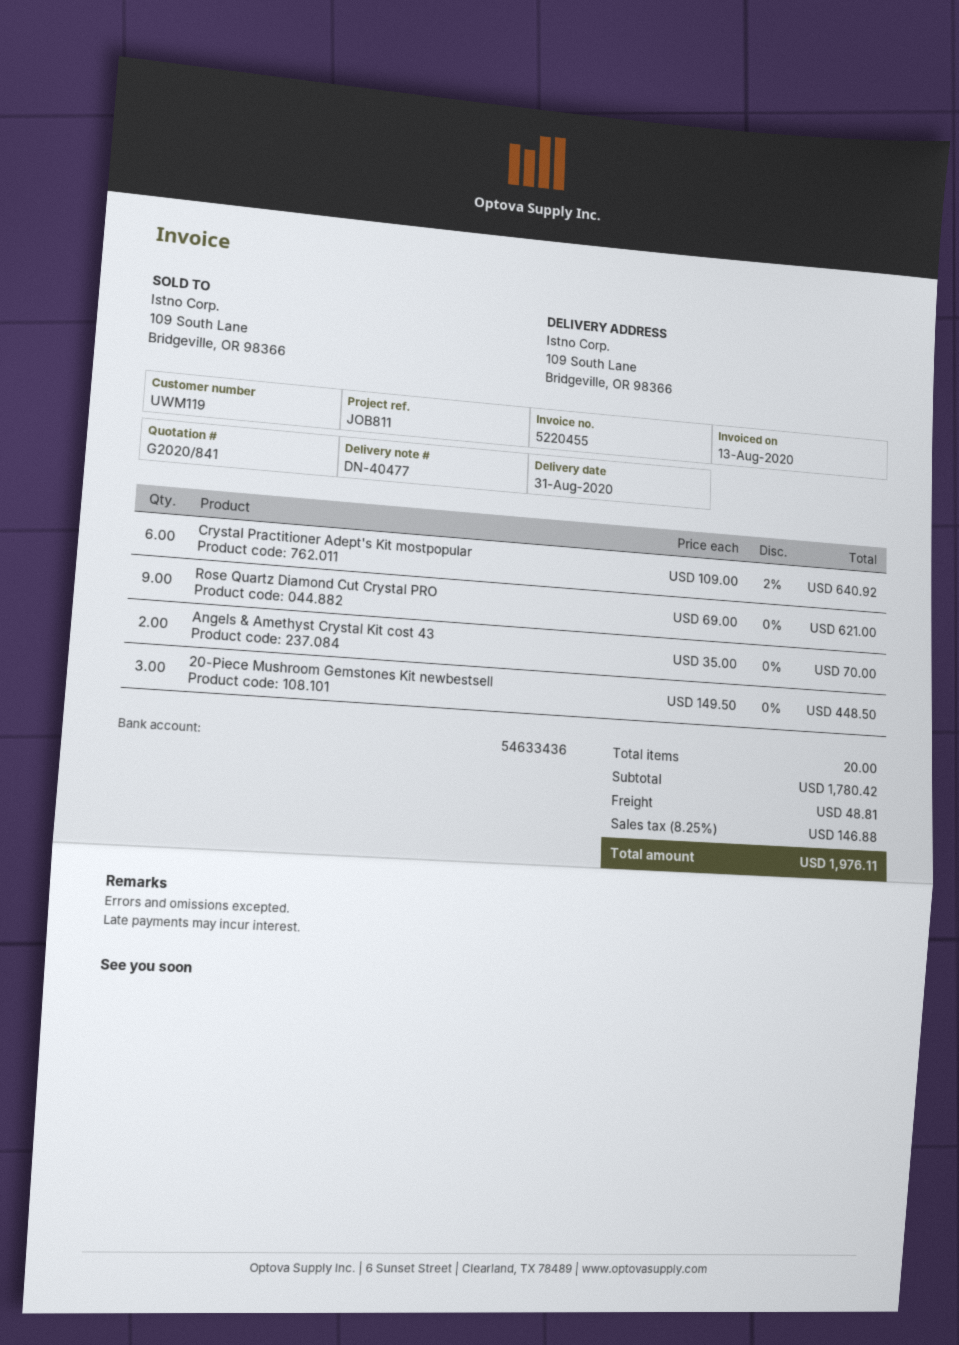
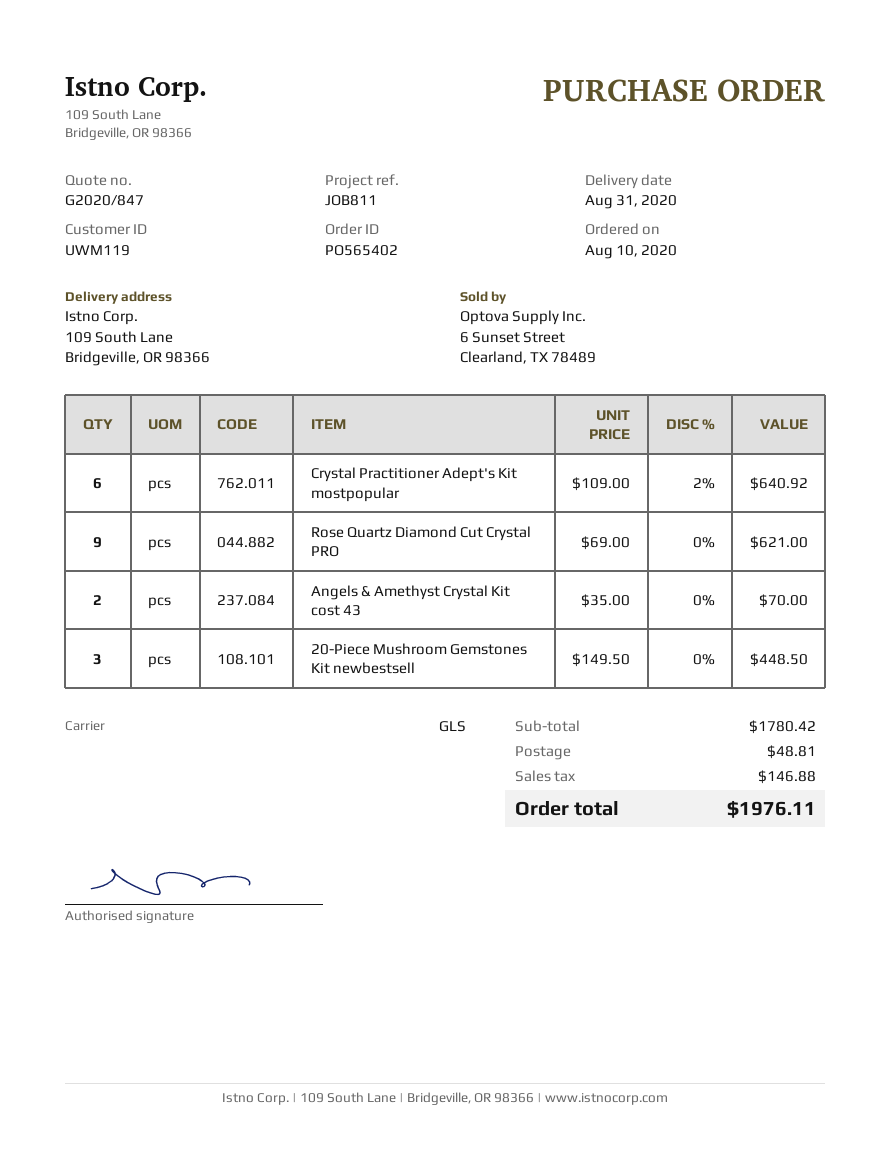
quote number: G2020/841 -> G2020/847

